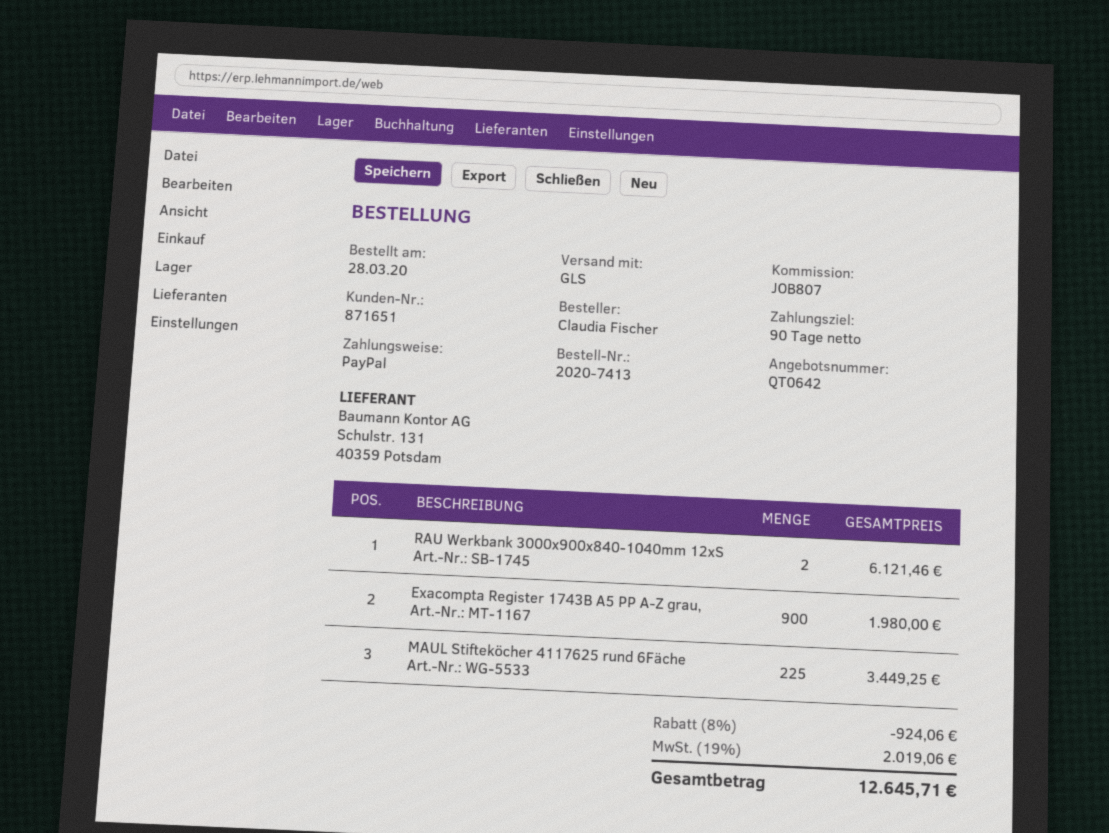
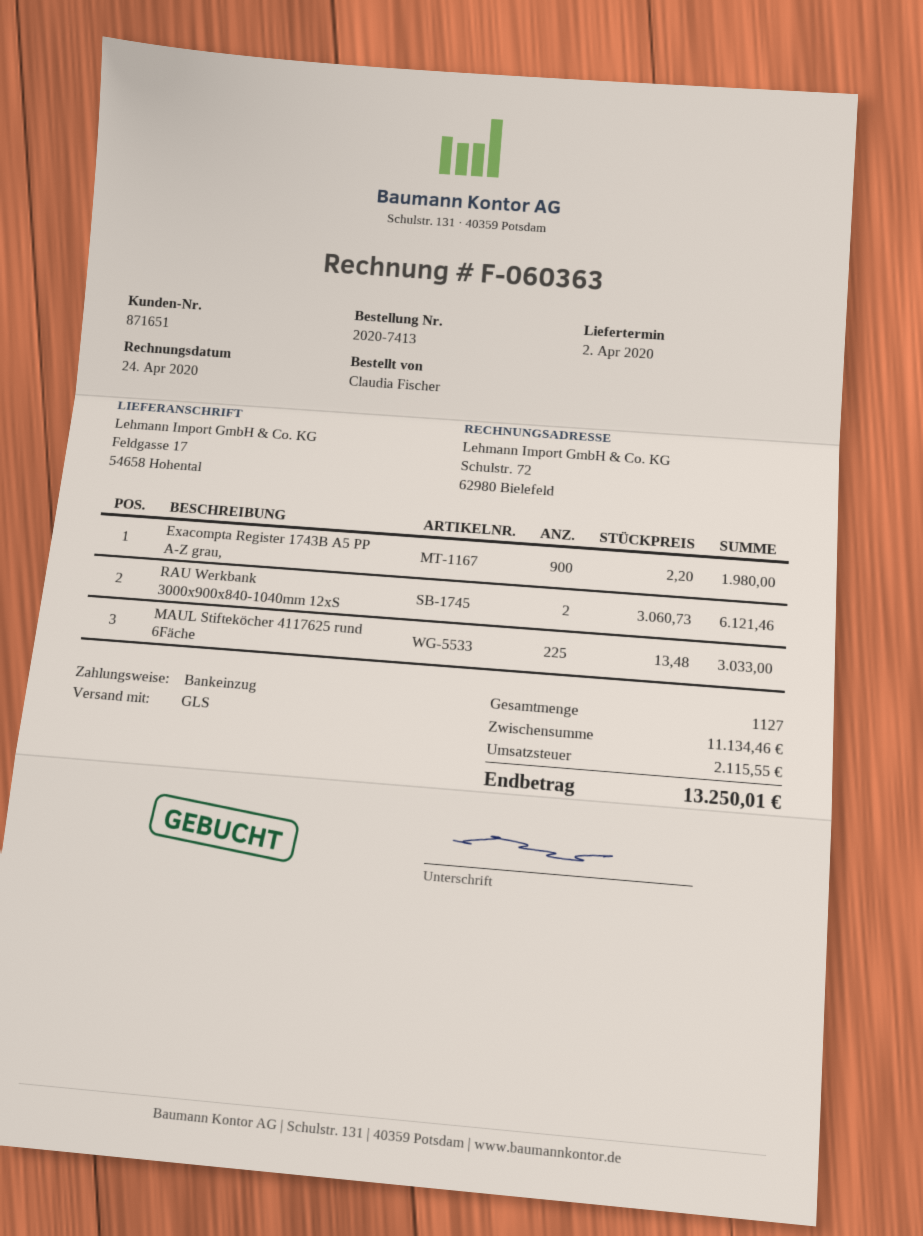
payment method: PayPal -> direct debit
MAUL Stifteköcher 4117625 rund 6Fäche: 225 for 3449.25 -> 225 for 3033.00
discount: 8% = 924.06 -> none
tax: 2019.06 -> 2115.55
total: 12645.71 -> 13250.01

